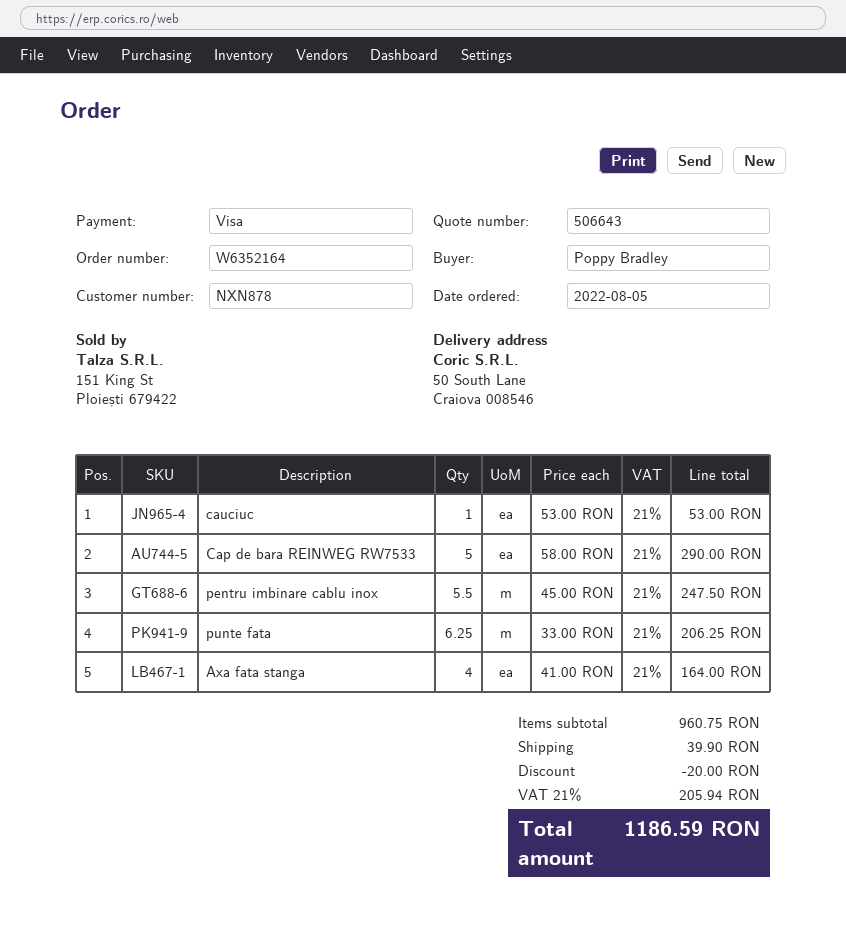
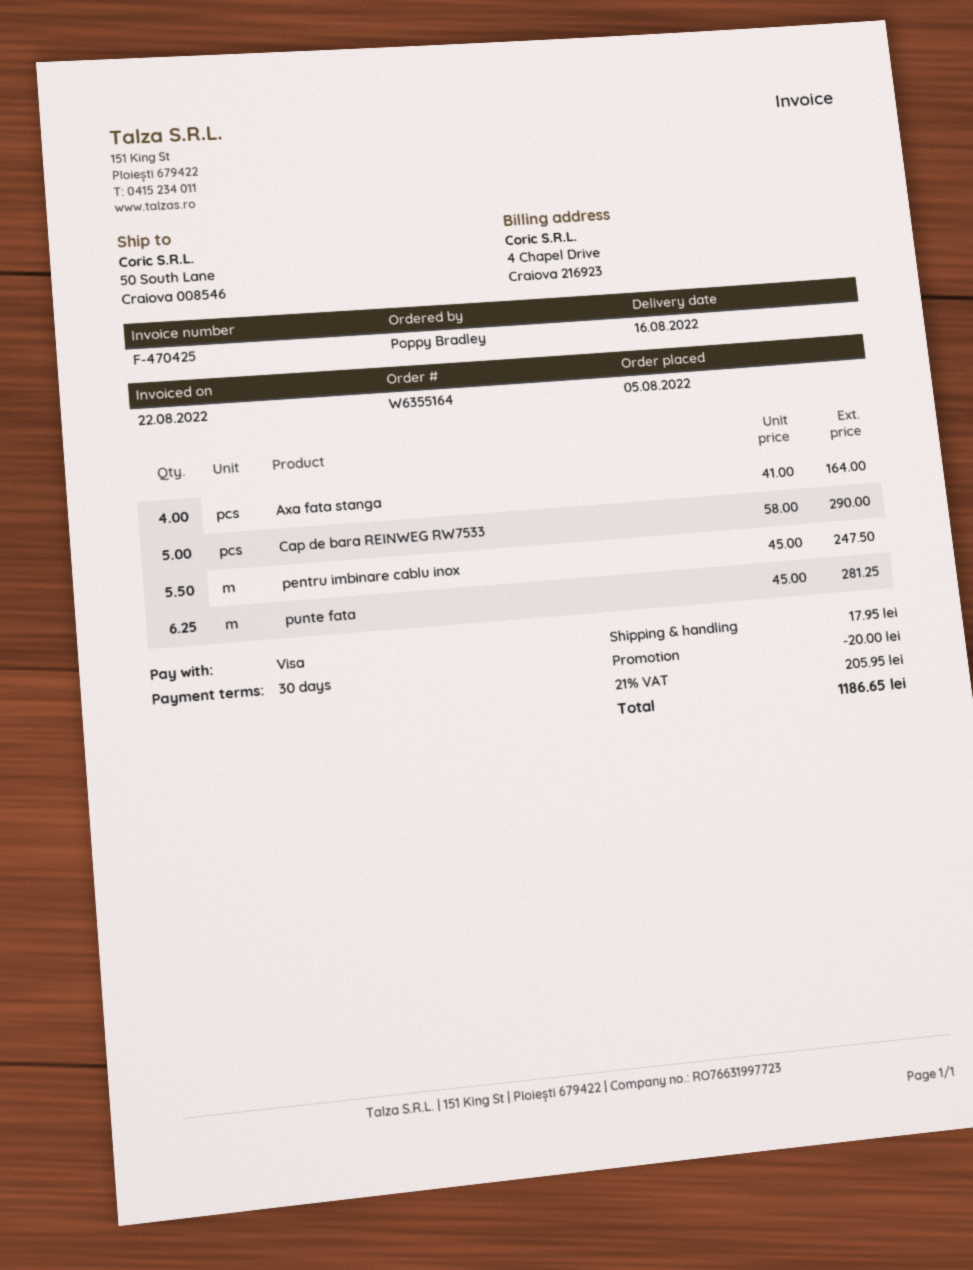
order number: W6352164 -> W6355164
cauciuc: 1 x 53.00 = 53.00 -> none
punte fata: 6.25 x 33.00 = 206.25 -> 6.25 x 45.00 = 281.25
shipping: 39.90 -> 17.95
tax: 21% = 205.94 -> 21% = 205.95
total: 1186.59 -> 1186.65

